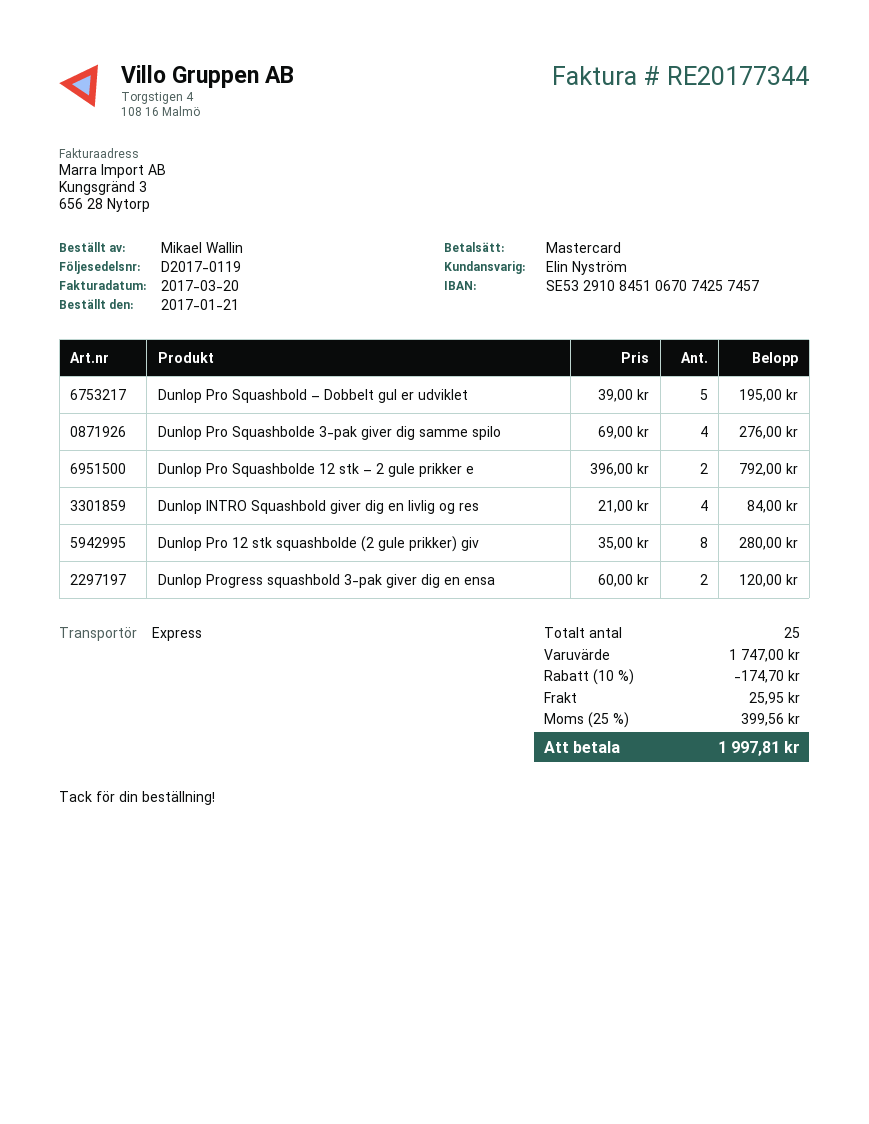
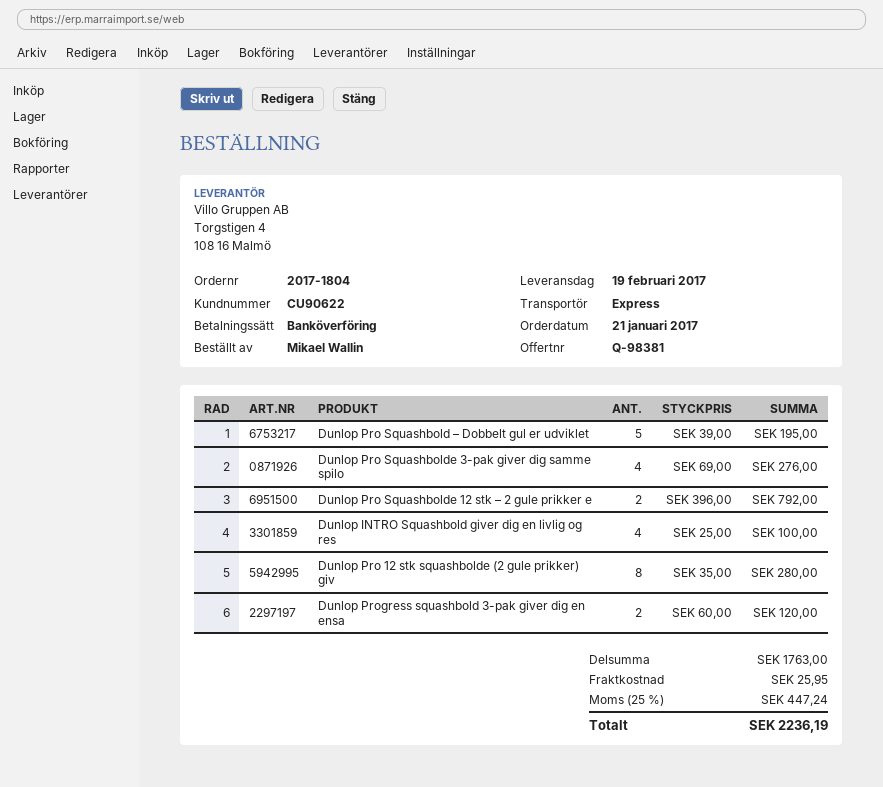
payment method: Mastercard -> bank transfer
Dunlop INTRO Squashbold giver dig en livlig og res: 4 x 21.00 = 84.00 -> 4 x 25.00 = 100.00
subtotal: 1747.00 -> 1763.00
discount: 10% = 174.70 -> none
tax: 25% = 399.56 -> 25% = 447.24
total: 1997.81 -> 2236.19

